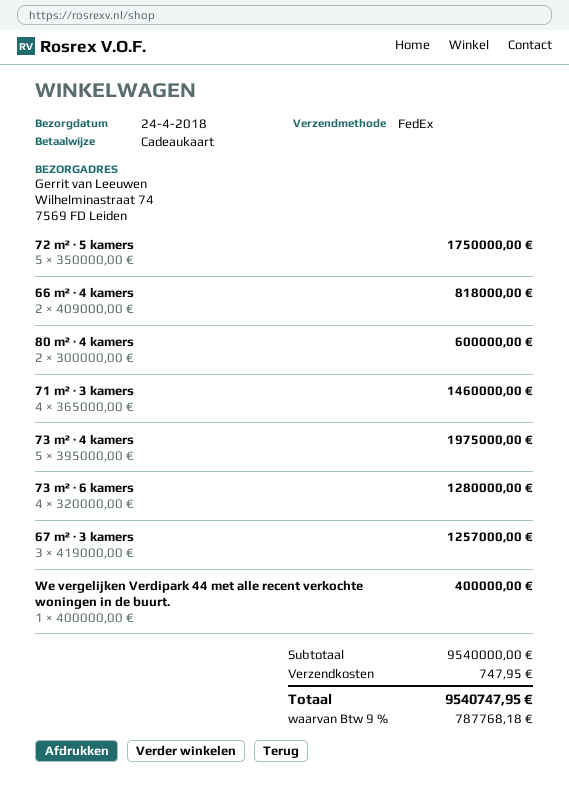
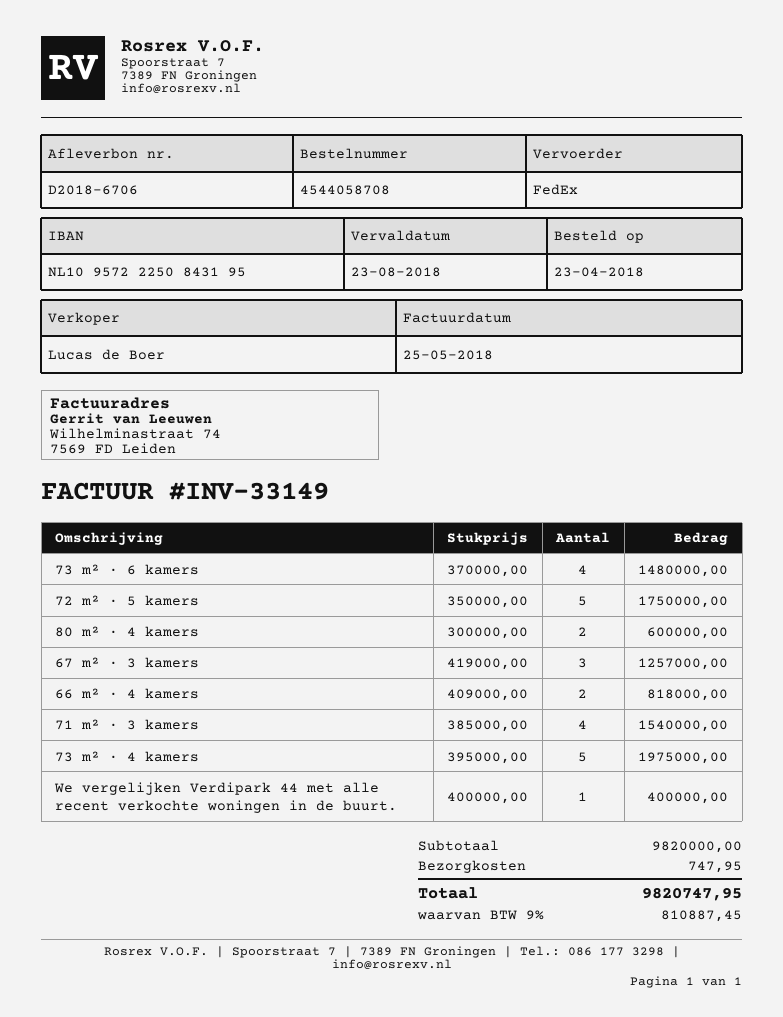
71 m² · 3 kamers: 4 x 365000.00 = 1460000.00 -> 4 x 385000.00 = 1540000.00
73 m² · 6 kamers: 4 x 320000.00 = 1280000.00 -> 4 x 370000.00 = 1480000.00
subtotal: 9540000.00 -> 9820000.00
tax: 9% = 787768.18 -> 9% = 810887.45
total: 9540747.95 -> 9820747.95

